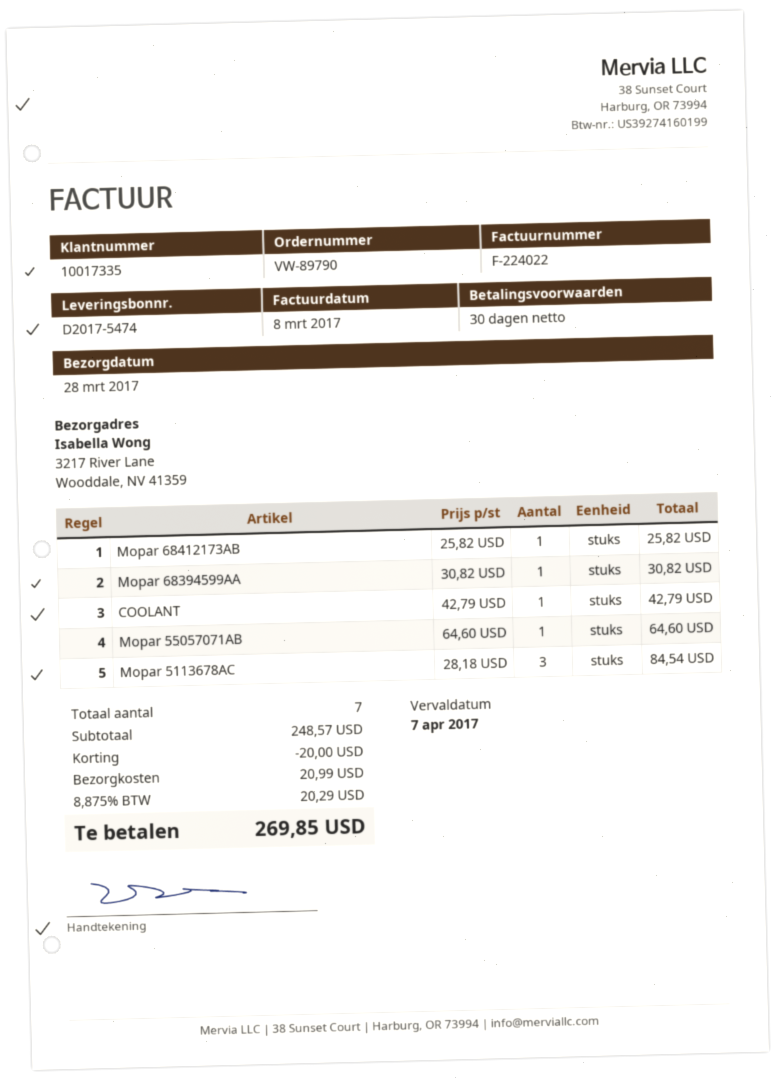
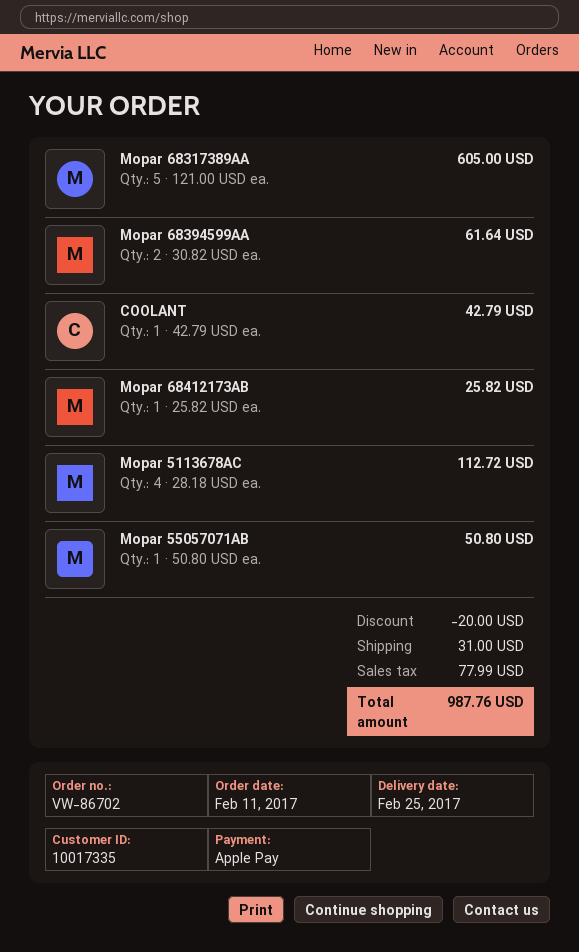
order number: VW-89790 -> VW-86702
delivery date: 2017-03-28 -> 2017-02-25
Mopar 68394599AA: 1 x 30.82 = 30.82 -> 2 x 30.82 = 61.64
Mopar 55057071AB: 1 x 64.60 = 64.60 -> 1 x 50.80 = 50.80
Mopar 5113678AC: 3 x 28.18 = 84.54 -> 4 x 28.18 = 112.72
Mopar 68317389AA: none -> 5 x 121.00 = 605.00
shipping: 20.99 -> 31.00
tax: 20.29 -> 77.99
total: 269.85 -> 987.76

